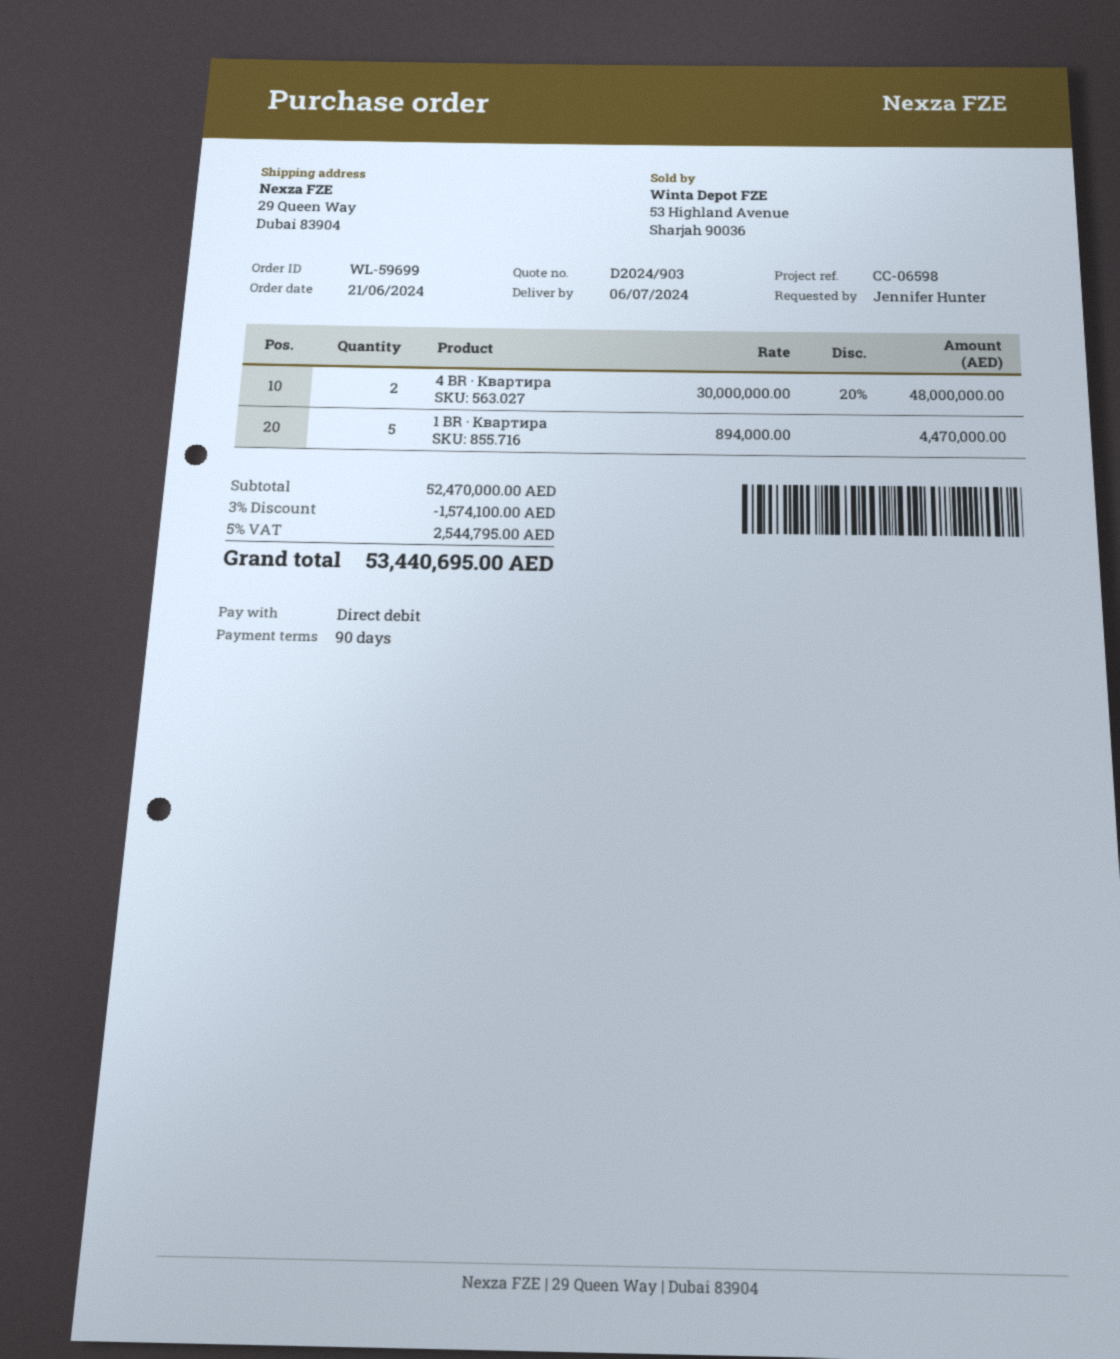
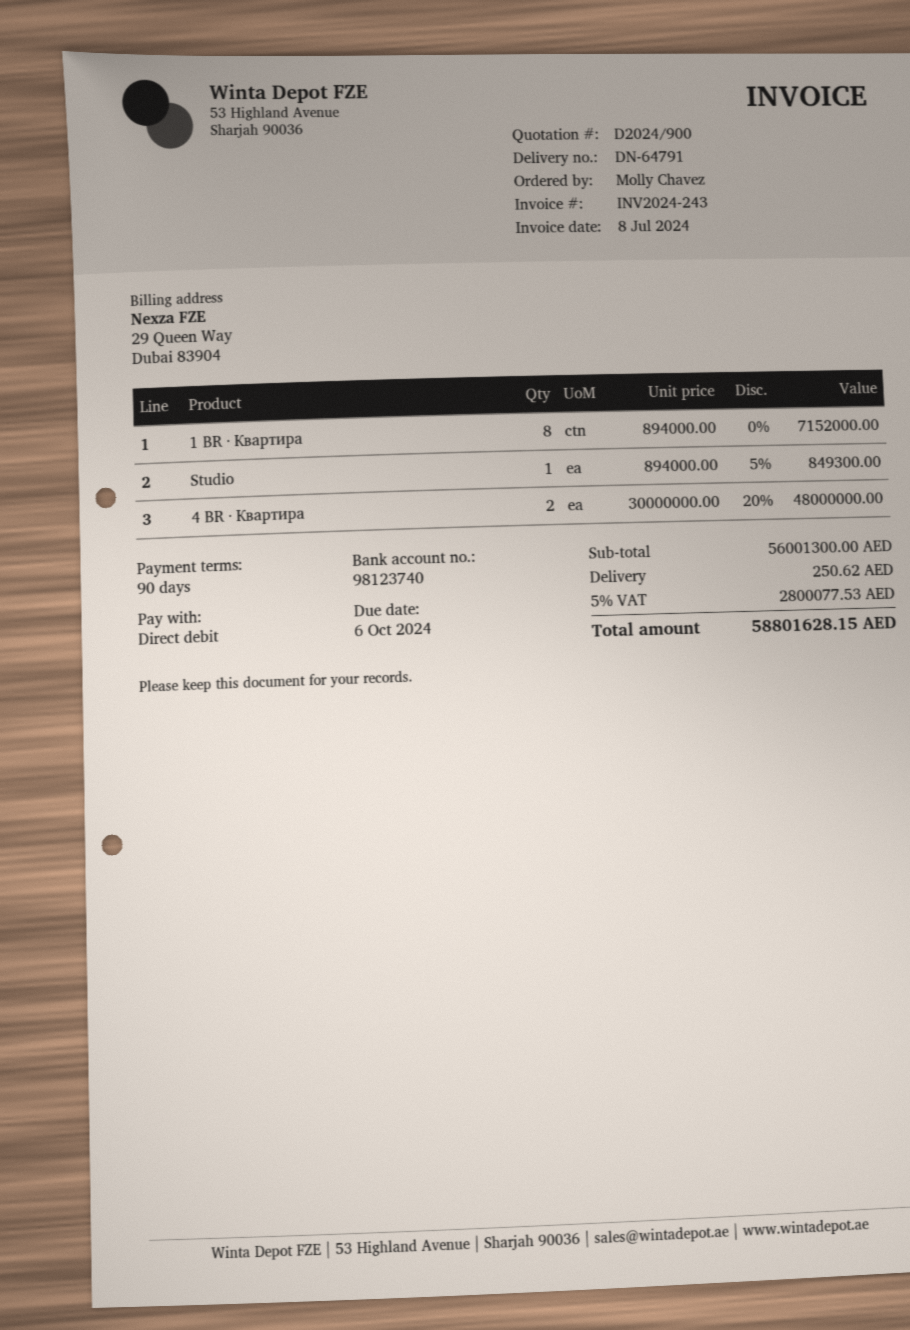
quote number: D2024/903 -> D2024/900
ordered by: Jennifer Hunter -> Molly Chavez
1 BR · Квартира: 5 x 894000.00 = 4470000.00 -> 8 x 894000.00 = 7152000.00
Studio: none -> 1 x 894000.00 - 5% = 849300.00
subtotal: 52470000.00 -> 56001300.00
discount: 3% = 1574100.00 -> none
shipping: none -> 250.62
tax: 5% = 2544795.00 -> 5% = 2800077.53
total: 53440695.00 -> 58801628.15

